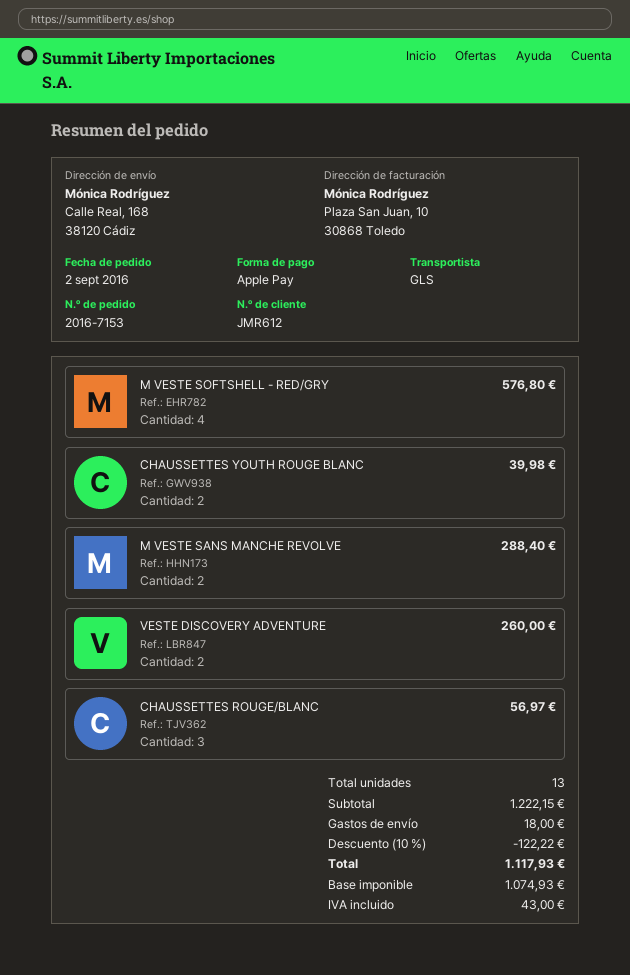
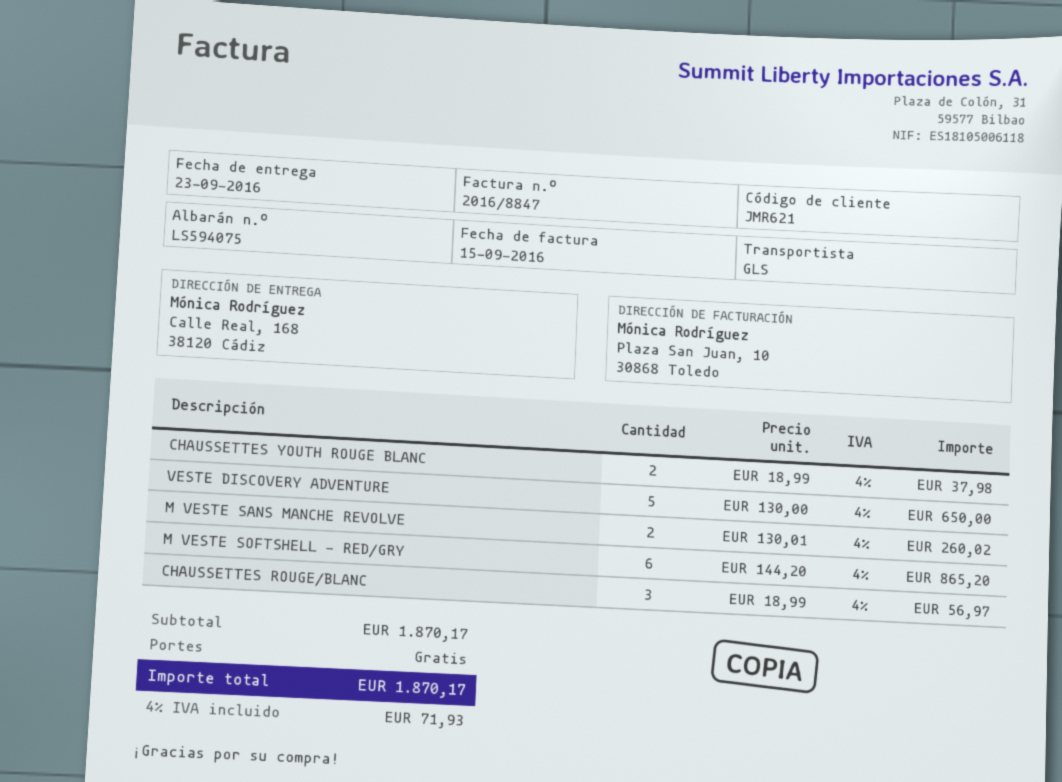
customer number: JMR612 -> JMR621
M VESTE SOFTSHELL - RED/GRY: 4 for 576.80 -> 6 for 865.20
CHAUSSETTES YOUTH ROUGE BLANC: 2 for 39.98 -> 2 for 37.98
M VESTE SANS MANCHE REVOLVE: 2 for 288.40 -> 2 for 260.02
VESTE DISCOVERY ADVENTURE: 2 for 260.00 -> 5 for 650.00
subtotal: 1222.15 -> 1870.17
discount: 10% = 122.22 -> none
shipping: 18.00 -> 0.00
tax: 43.00 -> 71.93
total: 1117.93 -> 1870.17

